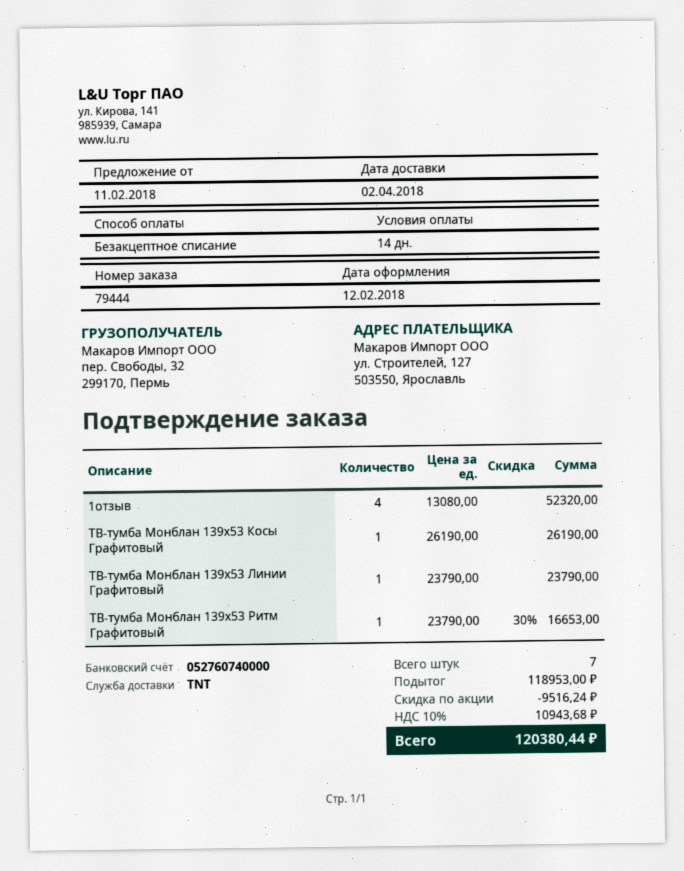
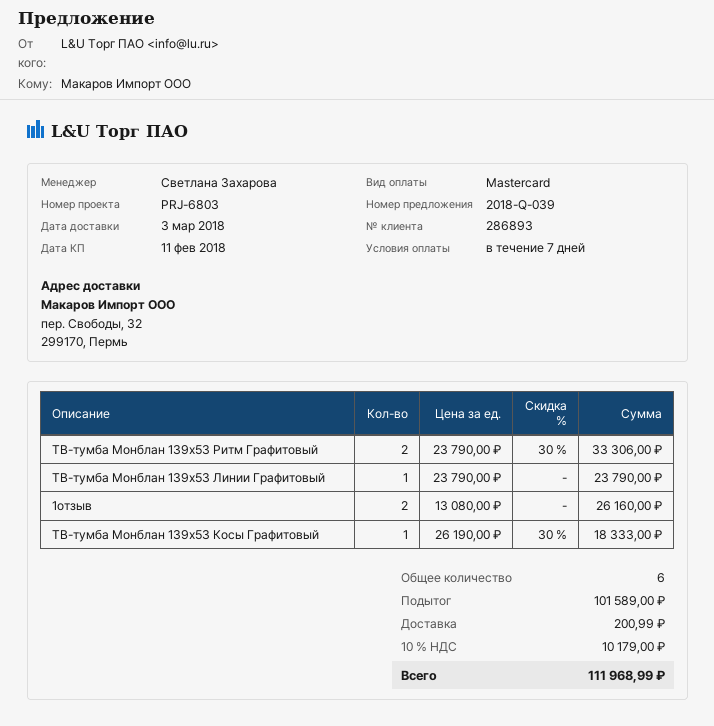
delivery date: 2018-04-02 -> 2018-03-03
payment terms: 14 days -> 7 days
payment method: direct debit -> Mastercard
1отзыв: 4 x 13080.00 = 52320.00 -> 2 x 13080.00 = 26160.00
ТВ-тумба Монблан 139x53 Косы Графитовый: 1 x 26190.00 = 26190.00 -> 1 x 26190.00 - 30% = 18333.00
ТВ-тумба Монблан 139x53 Ритм Графитовый: 1 x 23790.00 - 30% = 16653.00 -> 2 x 23790.00 - 30% = 33306.00
total quantity: 7 -> 6
subtotal: 118953.00 -> 101589.00
discount: 9516.24 -> none
shipping: none -> 200.99
tax: 10% = 10943.68 -> 10% = 10179.00
total: 120380.44 -> 111968.99

